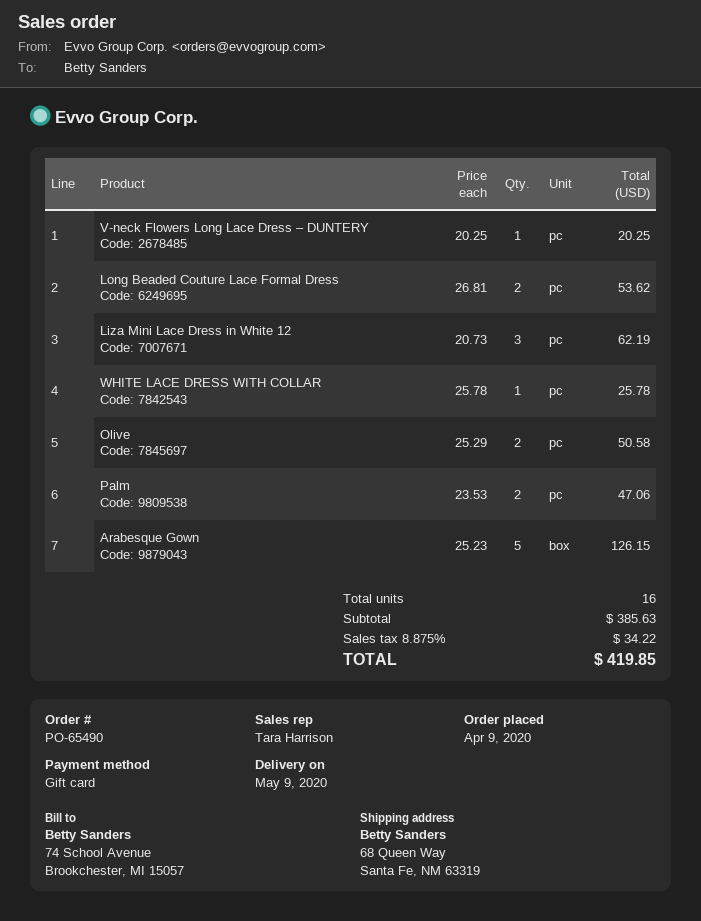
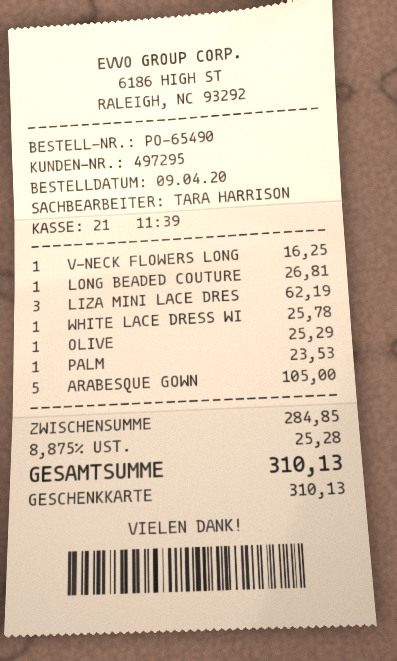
V-neck Flowers Long Lace Dress – DUNTERY: 1 for 20.25 -> 1 for 16.25
Long Beaded Couture Lace Formal Dress: 2 for 53.62 -> 1 for 26.81
Olive: 2 for 50.58 -> 1 for 25.29
Palm: 2 for 47.06 -> 1 for 23.53
Arabesque Gown: 5 for 126.15 -> 5 for 105.00
subtotal: 385.63 -> 284.85
tax: 8.875% = 34.22 -> 8.875% = 25.28
total: 419.85 -> 310.13

